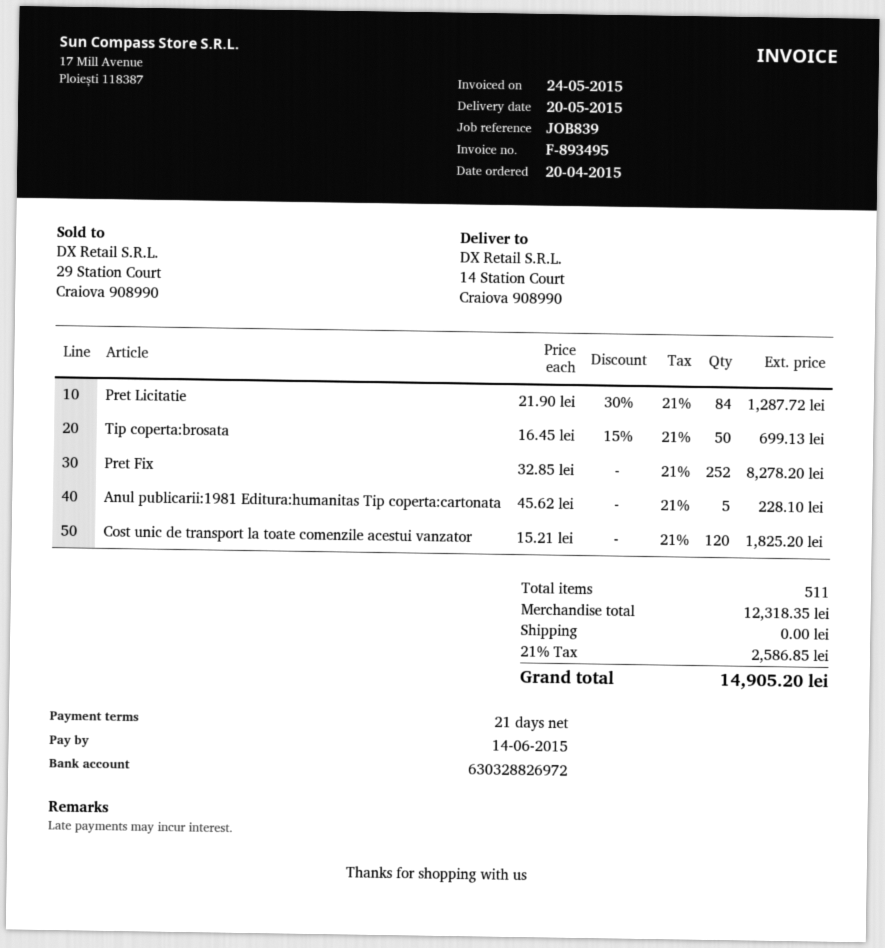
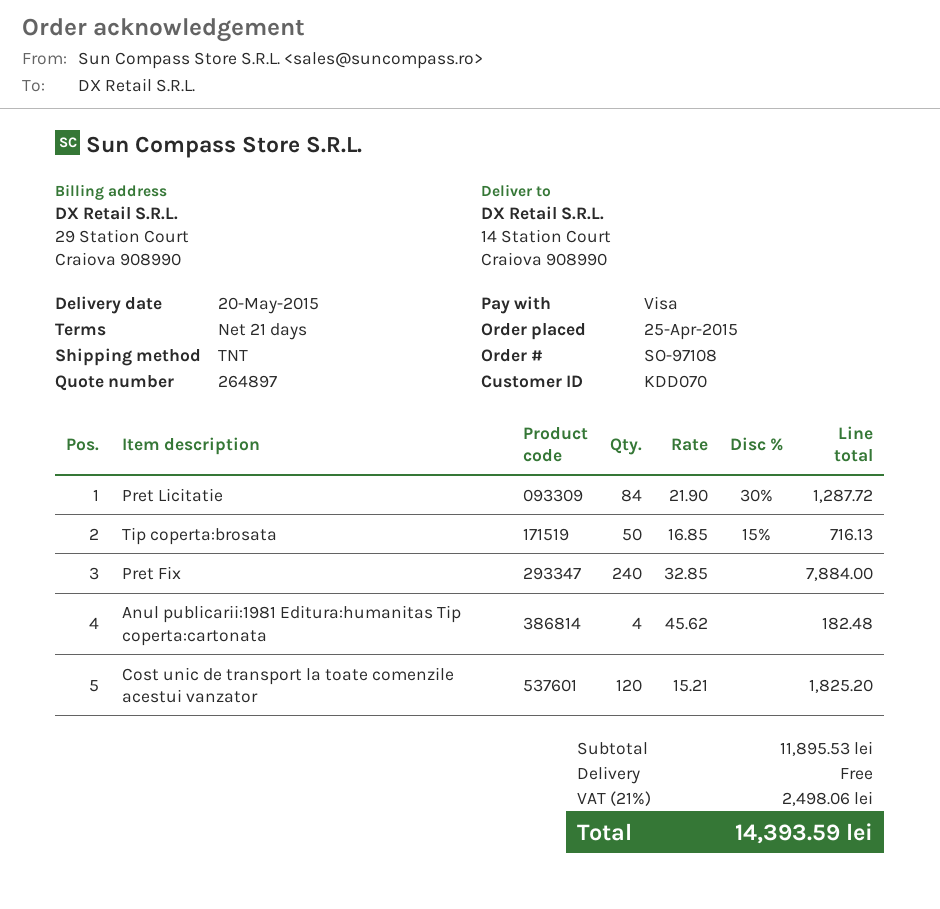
order date: 2015-04-20 -> 2015-04-25
Tip coperta:brosata: 50 x 16.45 - 15% = 699.13 -> 50 x 16.85 - 15% = 716.13
Pret Fix: 252 x 32.85 = 8278.20 -> 240 x 32.85 = 7884.00
Anul publicarii:1981 Editura:humanitas Tip coperta:cartonata: 5 x 45.62 = 228.10 -> 4 x 45.62 = 182.48
subtotal: 12318.35 -> 11895.53
tax: 21% = 2586.85 -> 21% = 2498.06
total: 14905.20 -> 14393.59

